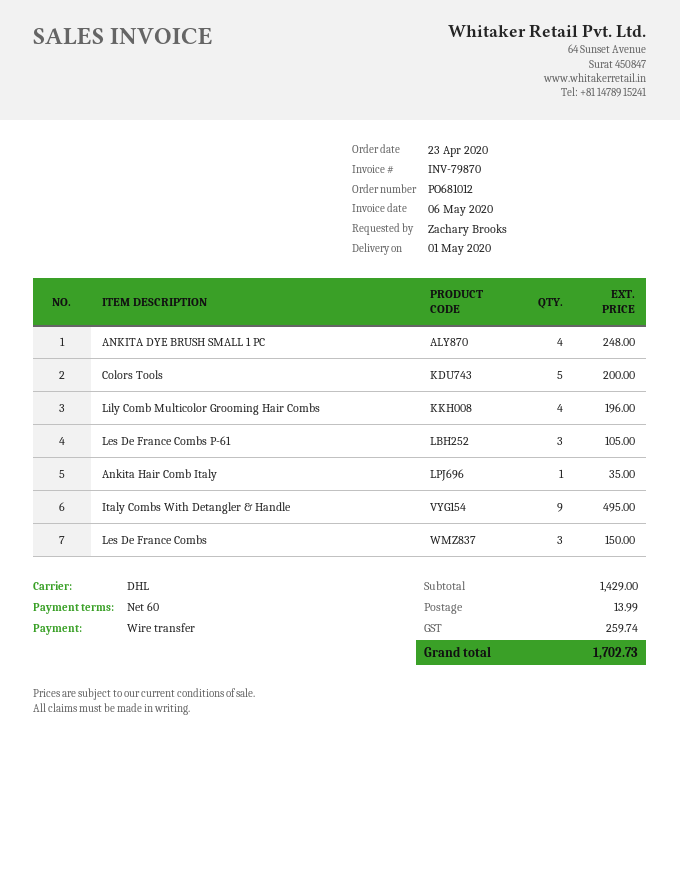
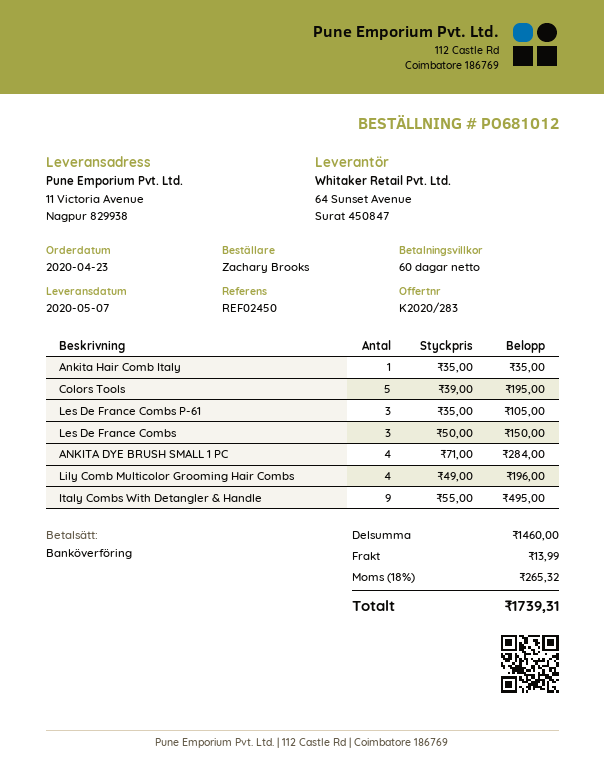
delivery date: 2020-05-01 -> 2020-05-07
ANKITA DYE BRUSH SMALL 1 PC: 4 for 248.00 -> 4 for 284.00
Colors Tools: 5 for 200.00 -> 5 for 195.00
subtotal: 1429.00 -> 1460.00
tax: 259.74 -> 265.32
total: 1702.73 -> 1739.31

